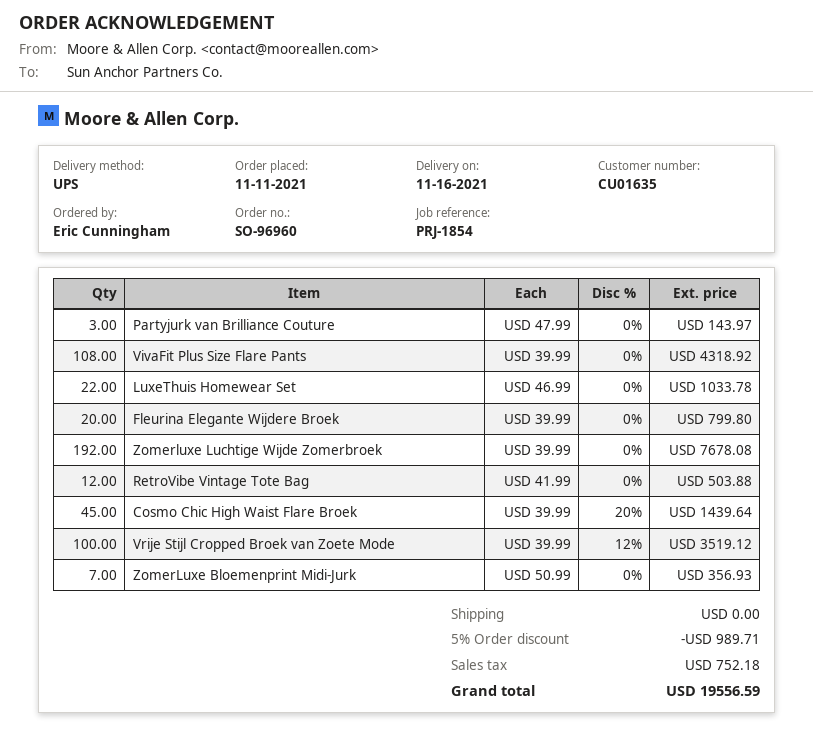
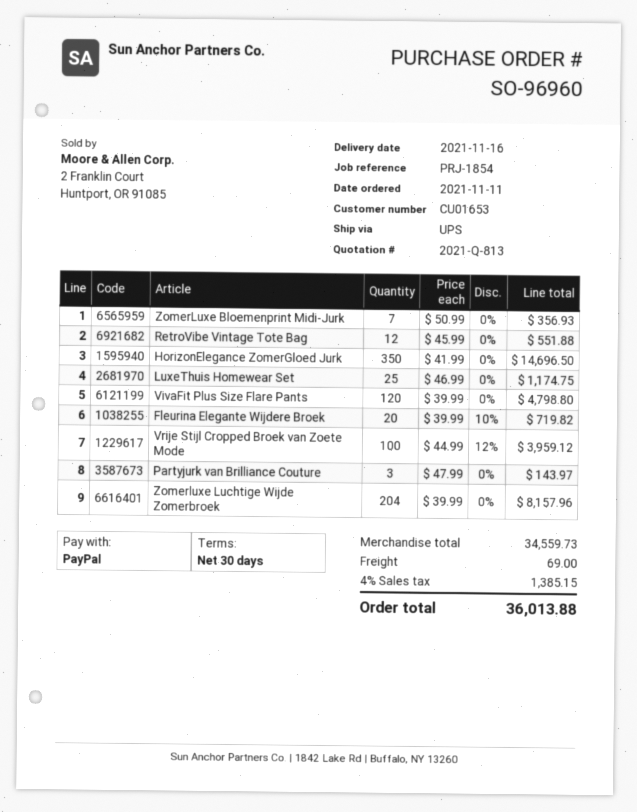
customer number: CU01635 -> CU01653
VivaFit Plus Size Flare Pants: 108 x 39.99 = 4318.92 -> 120 x 39.99 = 4798.80
LuxeThuis Homewear Set: 22 x 46.99 = 1033.78 -> 25 x 46.99 = 1174.75
Fleurina Elegante Wijdere Broek: 20 x 39.99 = 799.80 -> 20 x 39.99 - 10% = 719.82
Zomerluxe Luchtige Wijde Zomerbroek: 192 x 39.99 = 7678.08 -> 204 x 39.99 = 8157.96
RetroVibe Vintage Tote Bag: 12 x 41.99 = 503.88 -> 12 x 45.99 = 551.88
Cosmo Chic High Waist Flare Broek: 45 x 39.99 - 20% = 1439.64 -> none
Vrije Stijl Cropped Broek van Zoete Mode: 100 x 39.99 - 12% = 3519.12 -> 100 x 44.99 - 12% = 3959.12
HorizonElegance ZomerGloed Jurk: none -> 350 x 41.99 = 14696.50
discount: 5% = 989.71 -> none
shipping: 0.00 -> 69.00
tax: 752.18 -> 1385.15
total: 19556.59 -> 36013.88

